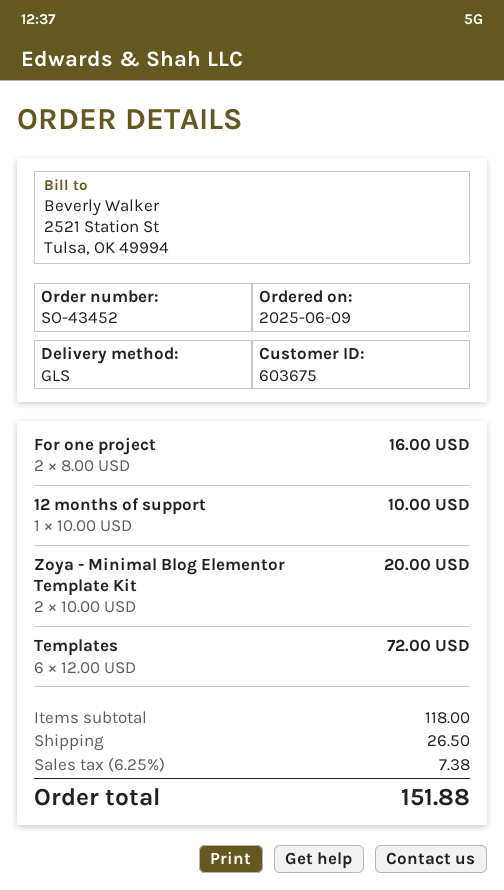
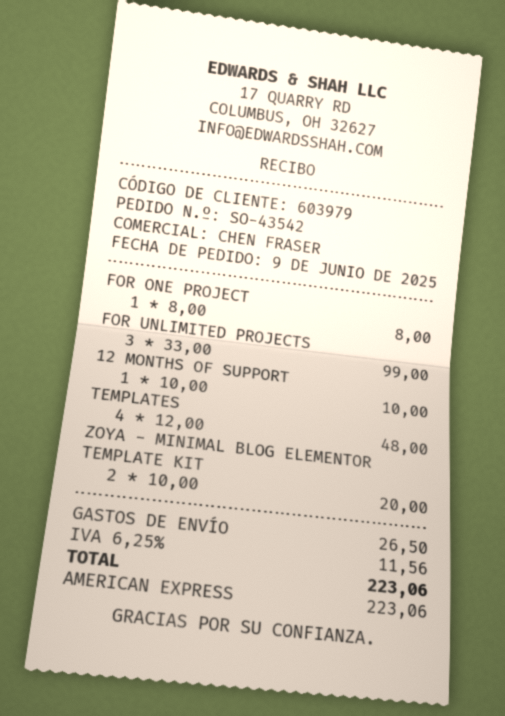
order number: SO-43452 -> SO-43542
customer number: 603675 -> 603979
For one project: 2 x 8.00 = 16.00 -> 1 x 8.00 = 8.00
Templates: 6 x 12.00 = 72.00 -> 4 x 12.00 = 48.00
FOR UNLIMITED PROJECTS: none -> 3 x 33.00 = 99.00
tax: 6.25% = 7.38 -> 6.25% = 11.56
total: 151.88 -> 223.06

